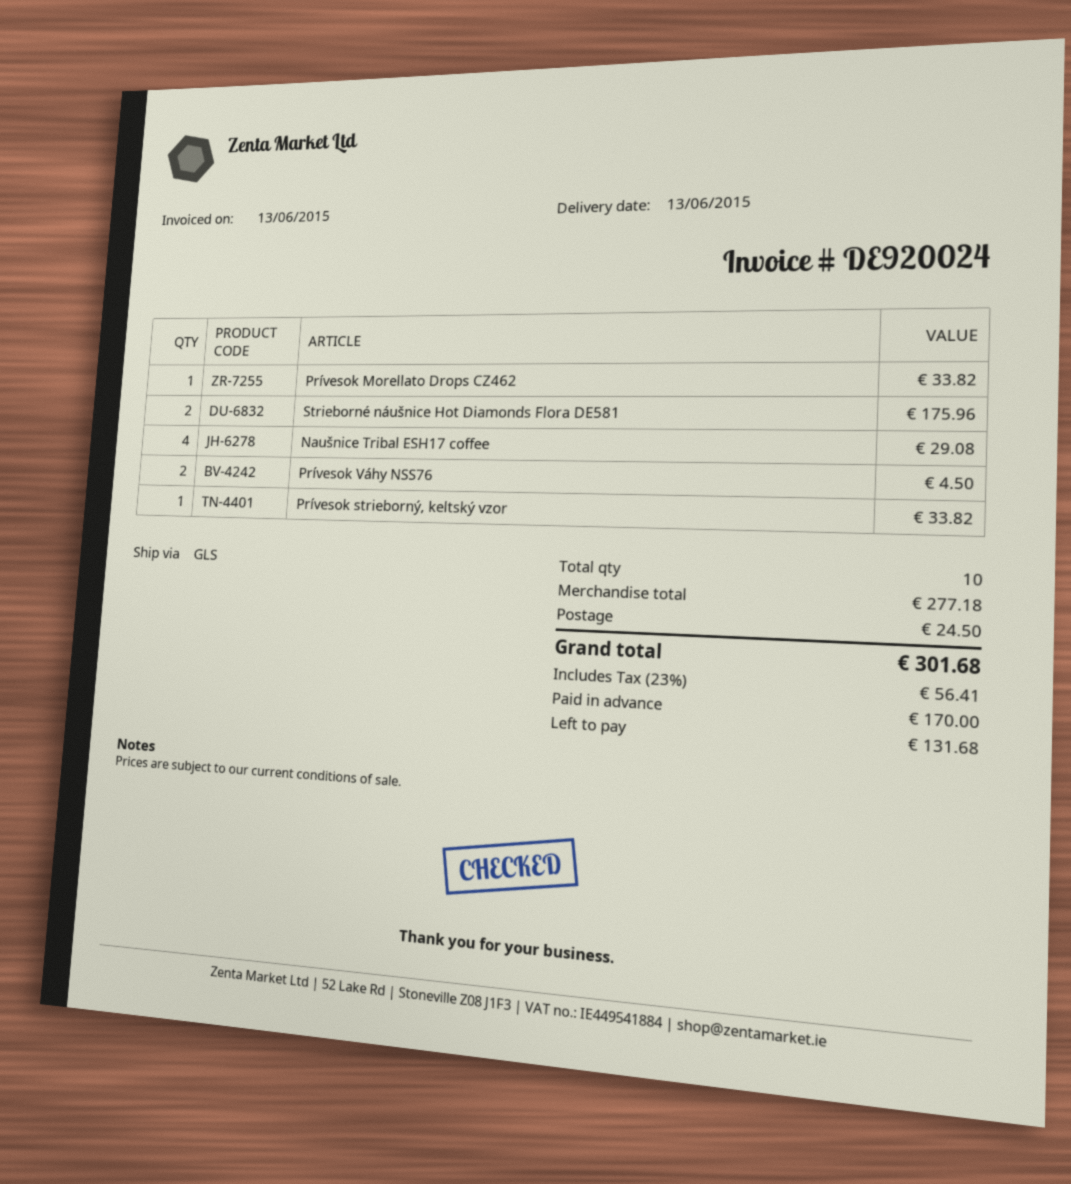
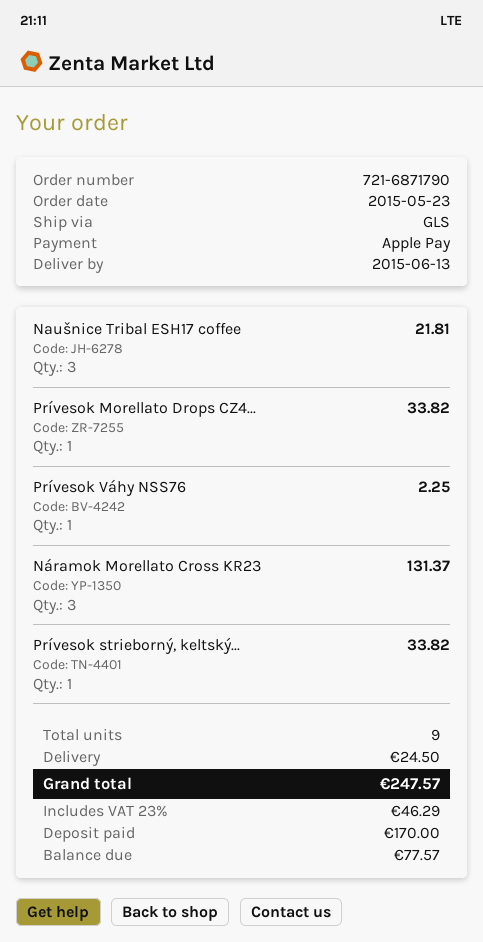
Strieborné náušnice Hot Diamonds Flora DE581: 2 for 175.96 -> none
Naušnice Tribal ESH17 coffee: 4 for 29.08 -> 3 for 21.81
Prívesok Váhy NSS76: 2 for 4.50 -> 1 for 2.25
Náramok Morellato Cross KR23: none -> 3 for 131.37
total quantity: 10 -> 9
tax: 23% = 56.41 -> 23% = 46.29
total: 301.68 -> 247.57
balance: 131.68 -> 77.57

